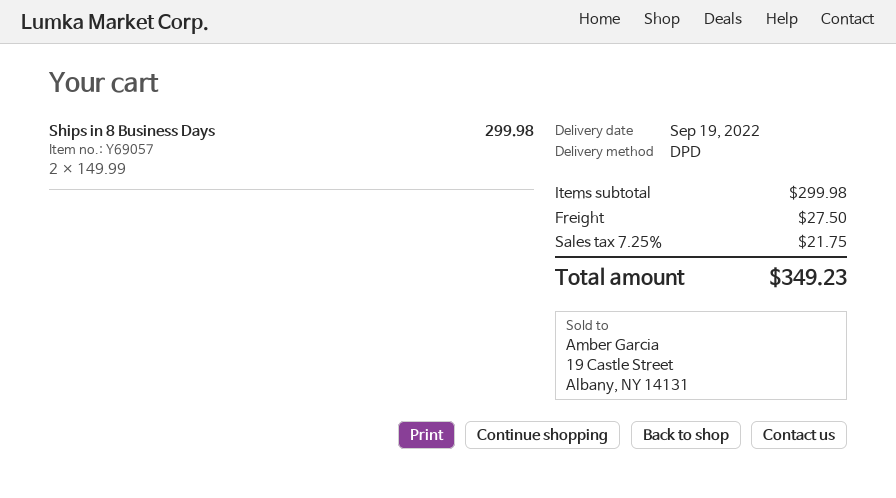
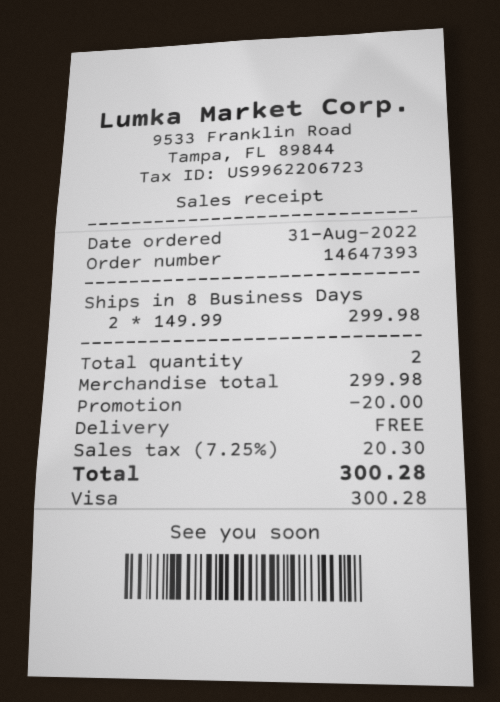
discount: none -> 20.00
shipping: 27.50 -> 0.00
tax: 7.25% = 21.75 -> 7.25% = 20.30
total: 349.23 -> 300.28

